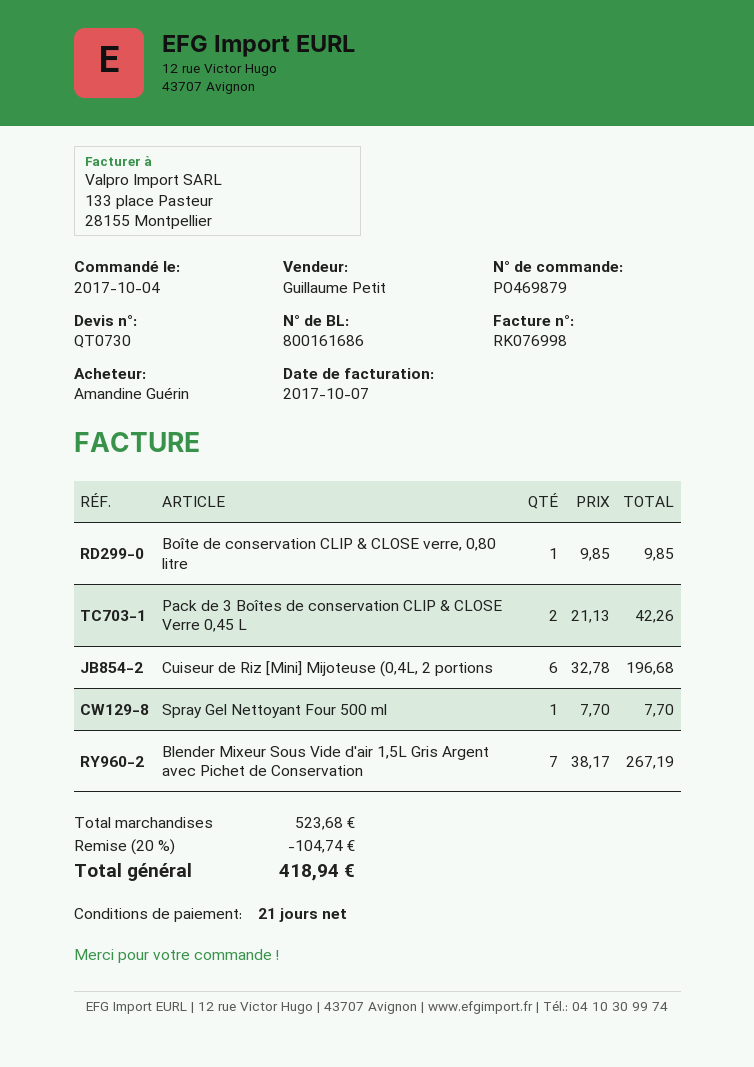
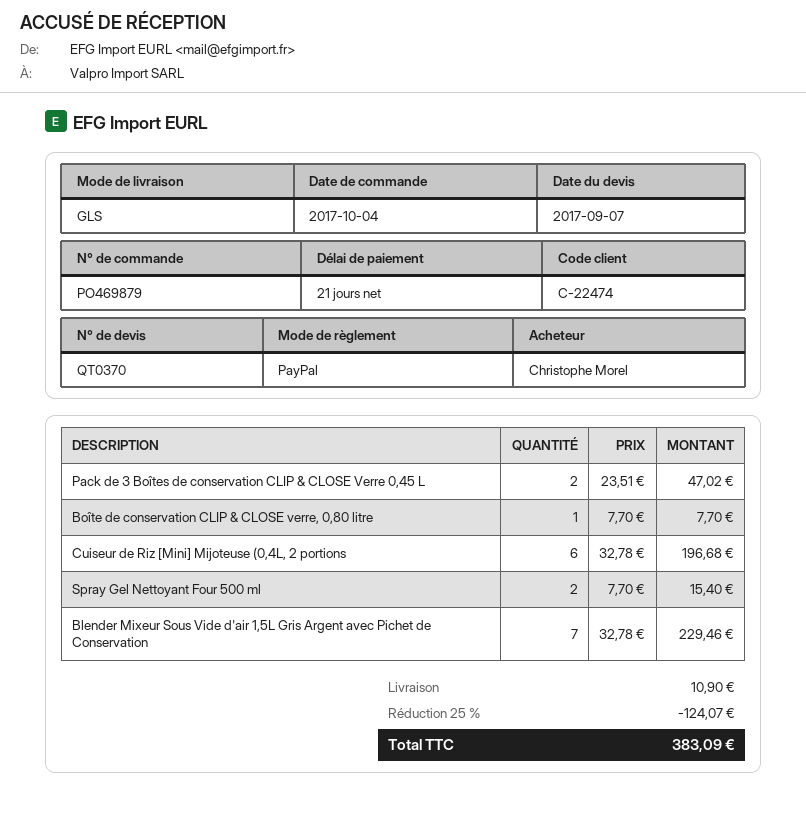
quote number: QT0730 -> QT0370
ordered by: Amandine Guérin -> Christophe Morel
Boîte de conservation CLIP & CLOSE verre, 0,80 litre: 1 x 9.85 = 9.85 -> 1 x 7.70 = 7.70
Pack de 3 Boîtes de conservation CLIP & CLOSE Verre 0,45 L: 2 x 21.13 = 42.26 -> 2 x 23.51 = 47.02
Spray Gel Nettoyant Four 500 ml: 1 x 7.70 = 7.70 -> 2 x 7.70 = 15.40
Blender Mixeur Sous Vide d'air 1,5L Gris Argent avec Pichet de Conservation: 7 x 38.17 = 267.19 -> 7 x 32.78 = 229.46
discount: 20% = 104.74 -> 25% = 124.07
shipping: none -> 10.90
total: 418.94 -> 383.09

